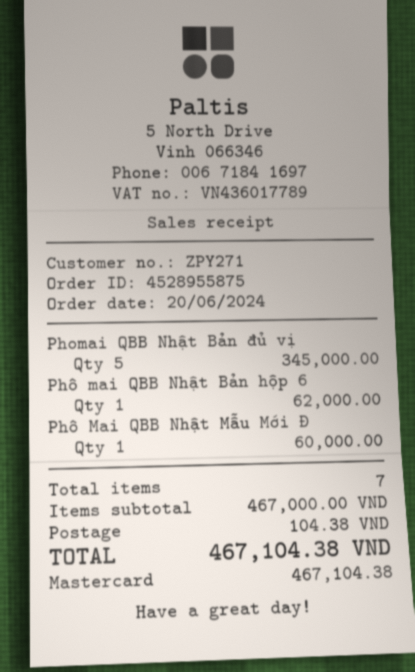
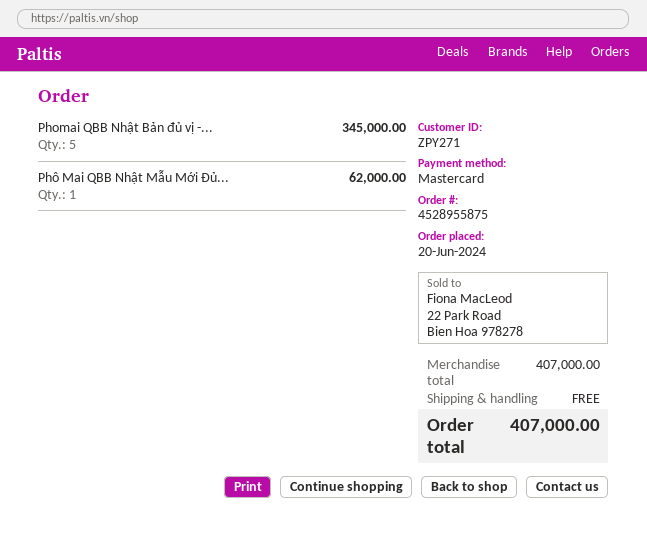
Phô mai QBB Nhật Bản hộp 6: 1 for 62000.00 -> none
Phô Mai QBB Nhật Mẫu Mới Đ: 1 for 60000.00 -> 1 for 62000.00
subtotal: 467000.00 -> 407000.00
shipping: 104.38 -> 0.00
total: 467104.38 -> 407000.00

